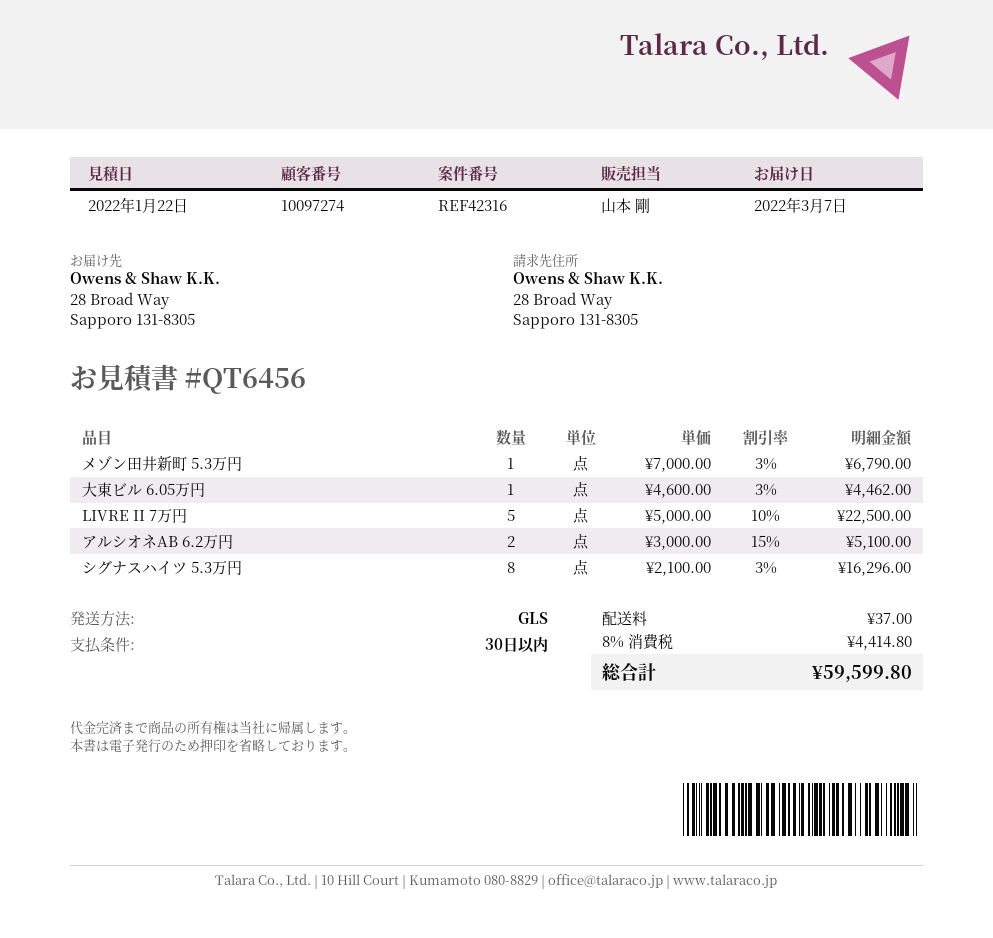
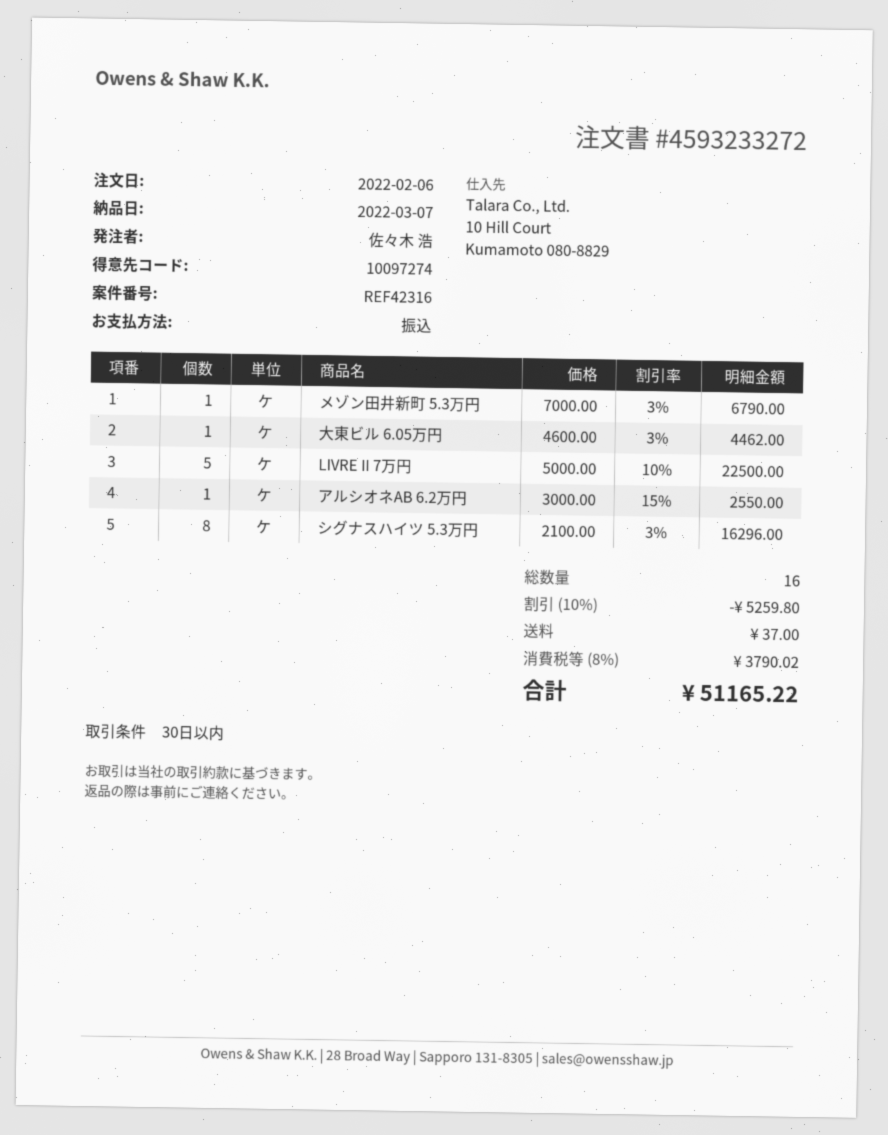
アルシオネAB 6.2万円: 2 x 3000.00 - 15% = 5100.00 -> 1 x 3000.00 - 15% = 2550.00
discount: none -> 10% = 5259.80
tax: 8% = 4414.80 -> 8% = 3790.02
total: 59599.80 -> 51165.22

